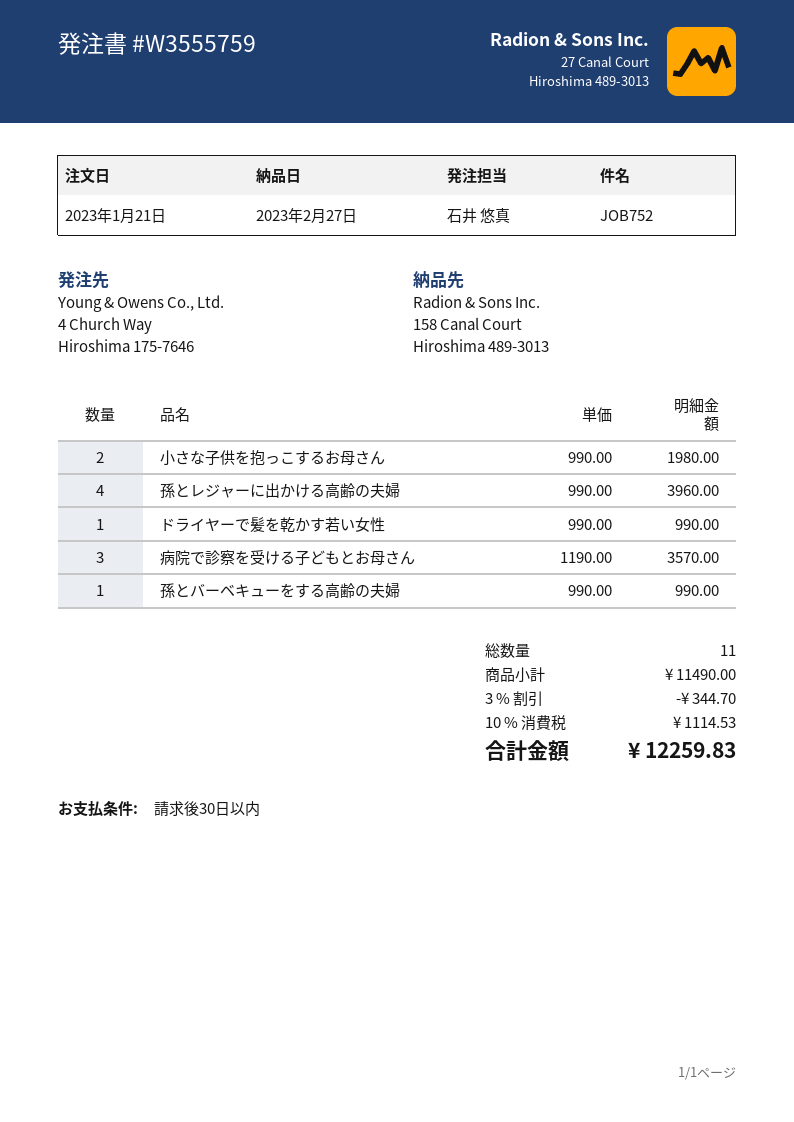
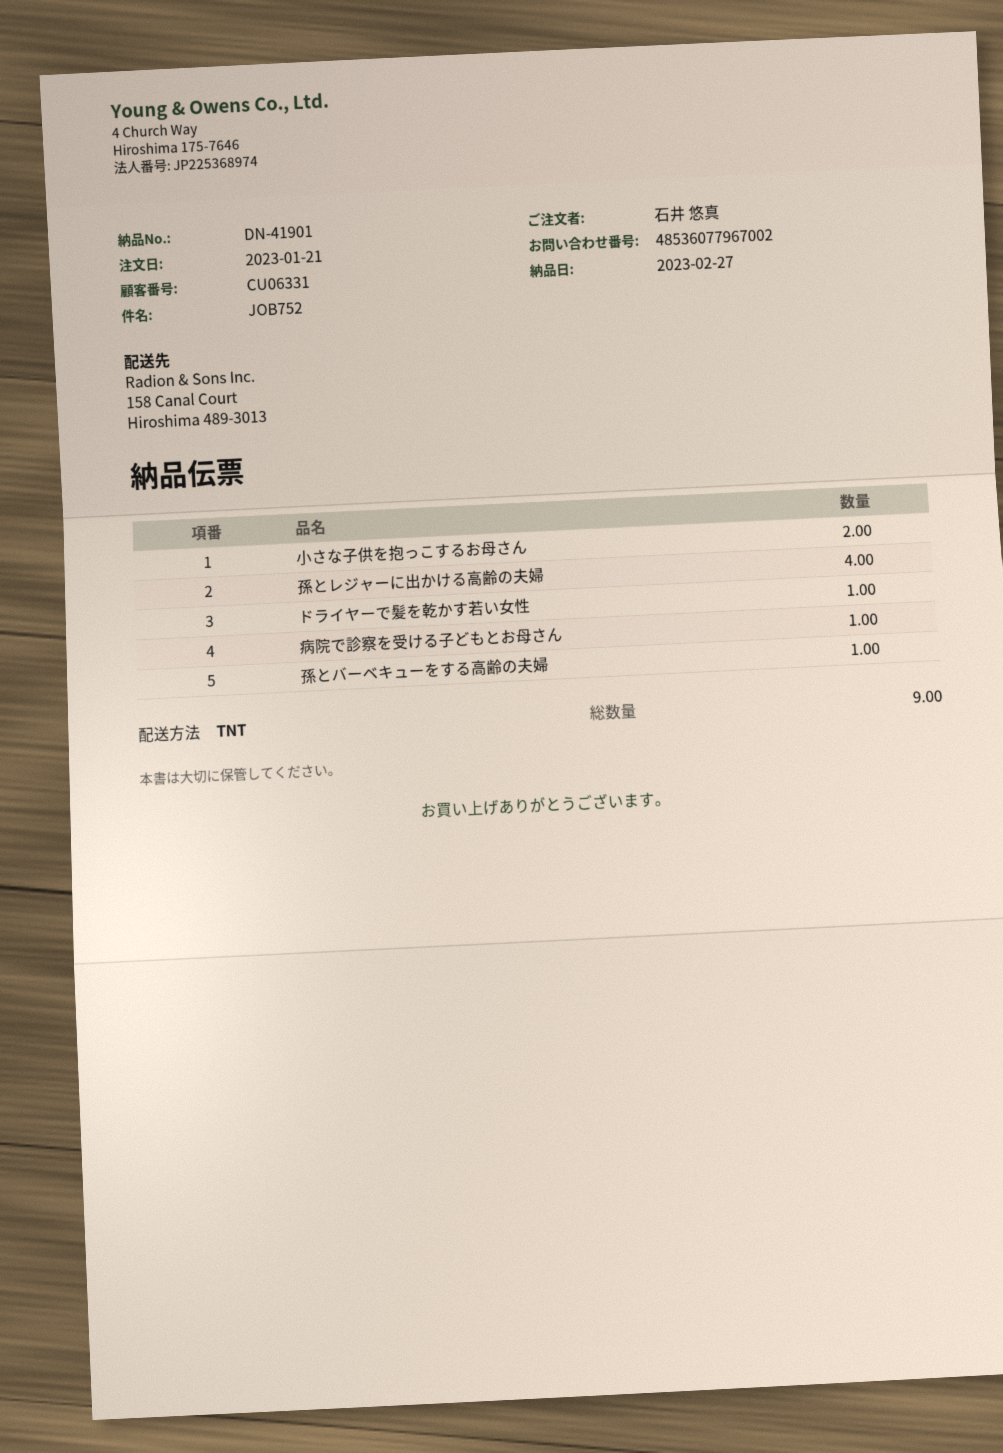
病院で診察を受ける子どもとお母さん: 3 -> 1
total quantity: 11 -> 9

